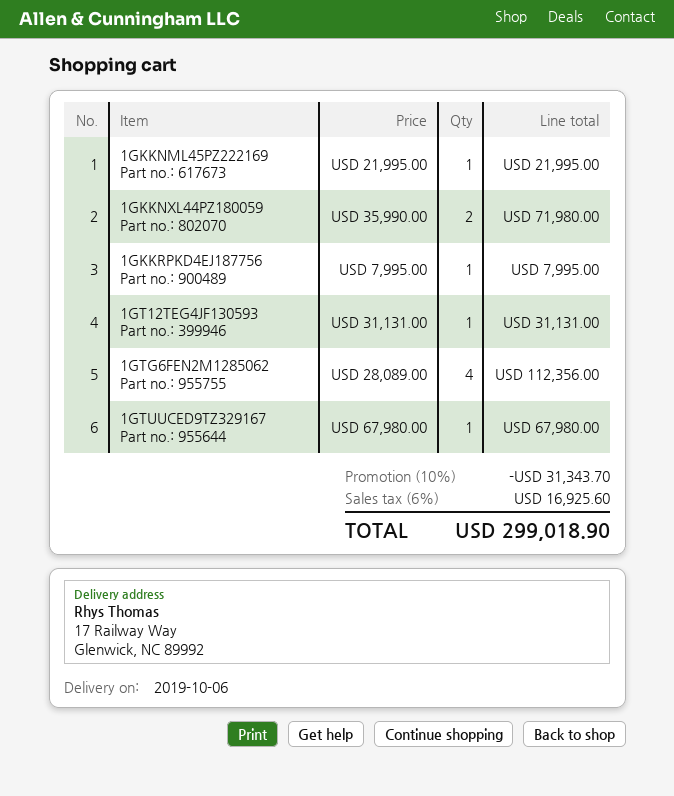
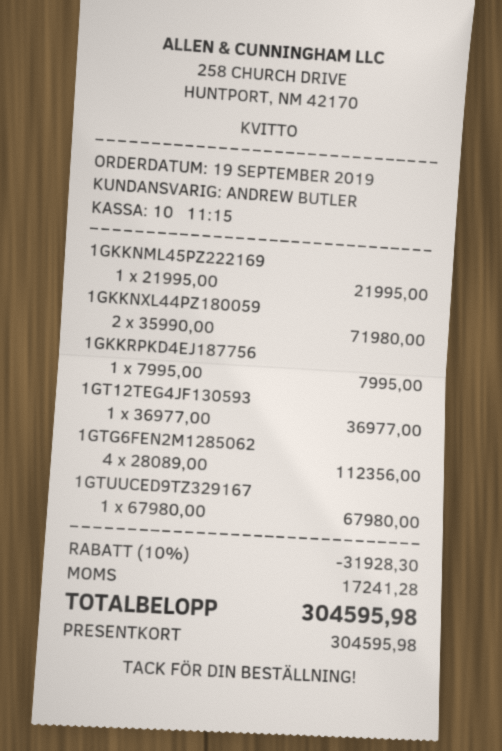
1GT12TEG4JF130593: 1 x 31131.00 = 31131.00 -> 1 x 36977.00 = 36977.00
discount: 10% = 31343.70 -> 10% = 31928.30
tax: 16925.60 -> 17241.28
total: 299018.90 -> 304595.98

